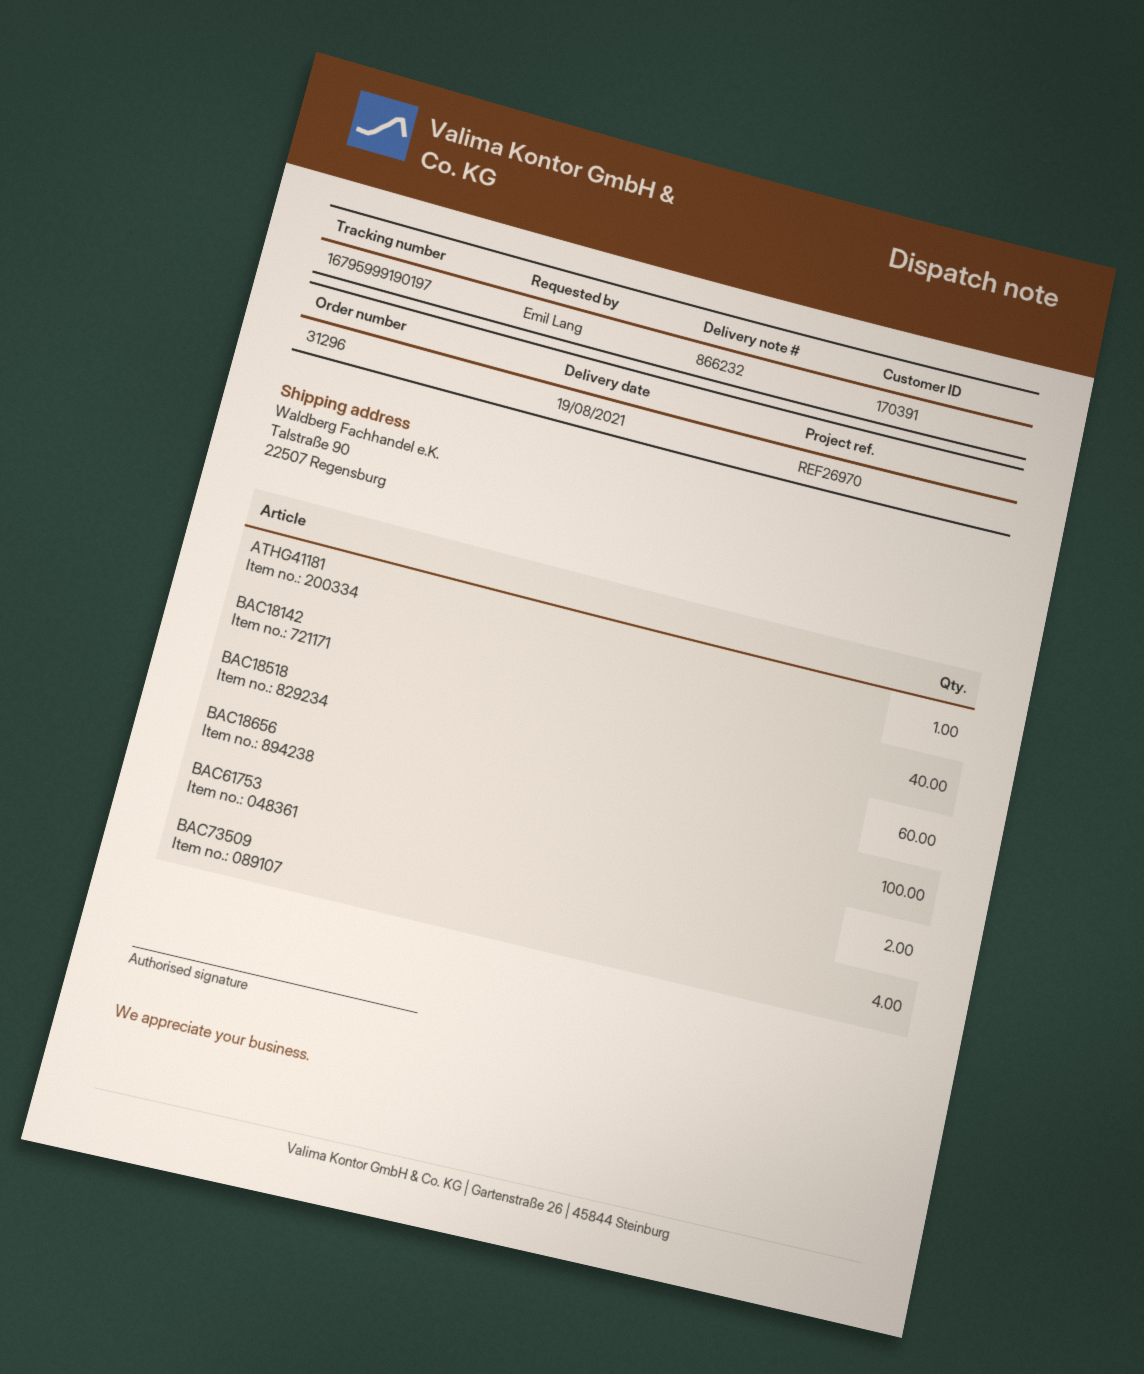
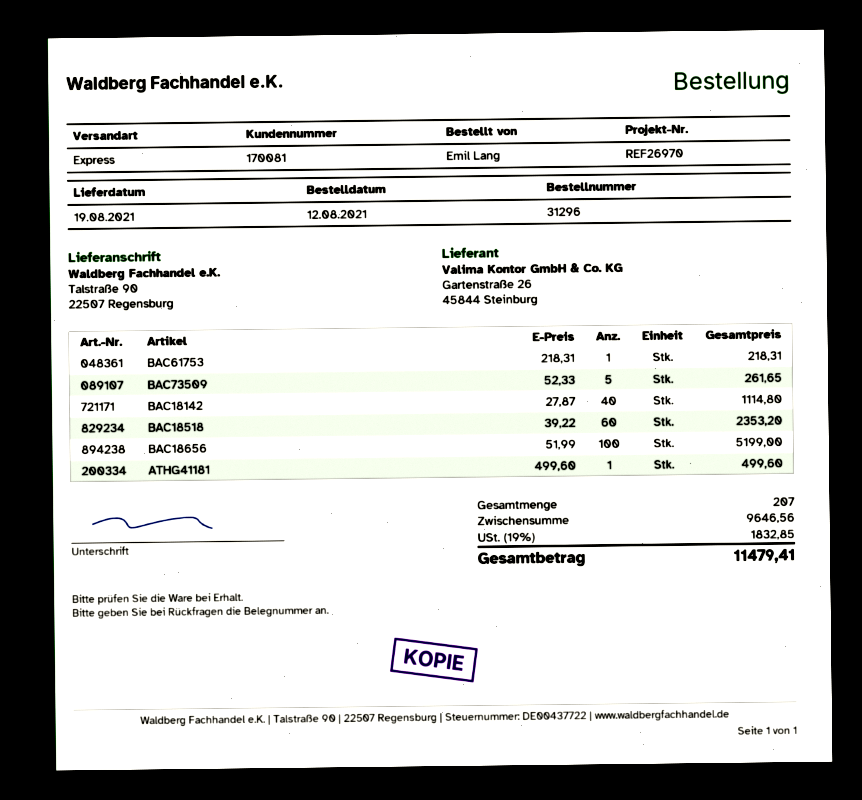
customer number: 170391 -> 170081
BAC61753: 2 -> 1
BAC73509: 4 -> 5

